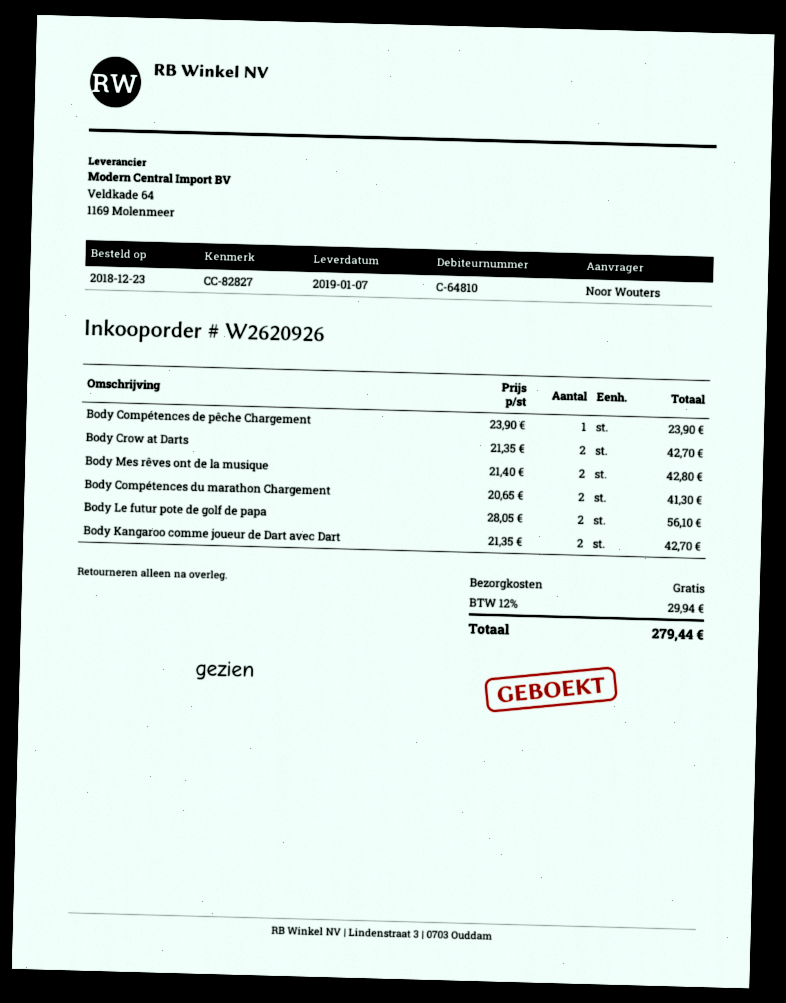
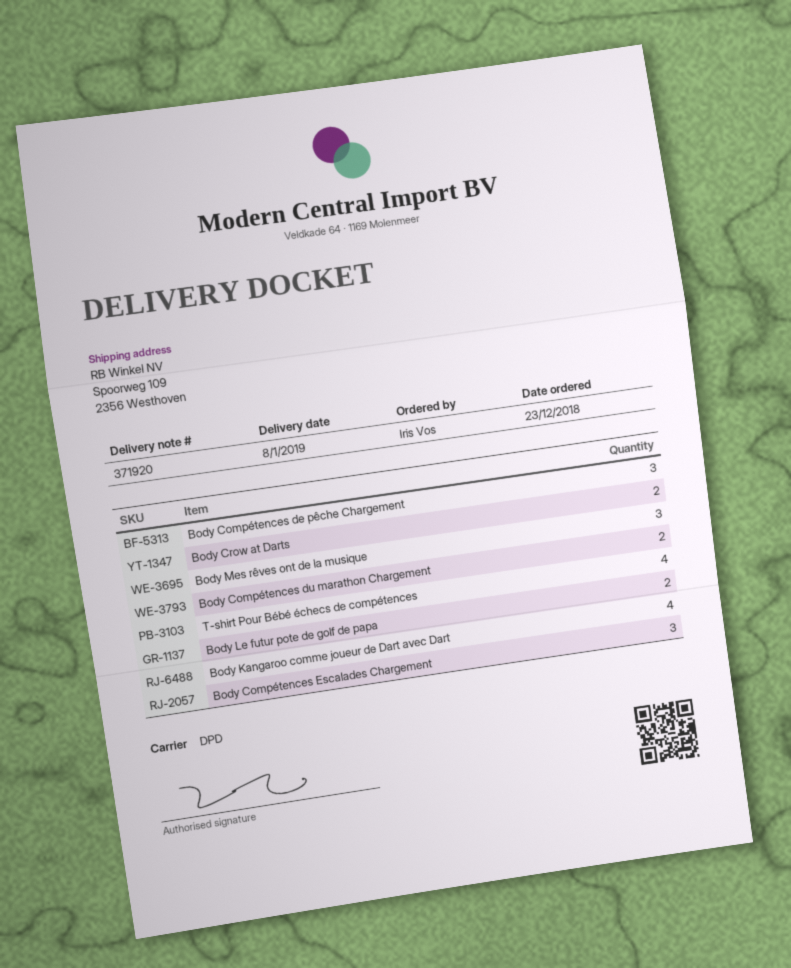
delivery date: 2019-01-07 -> 2019-01-08
ordered by: Noor Wouters -> Iris Vos
Body Compétences de pêche Chargement: 1 -> 3
Body Mes rêves ont de la musique: 2 -> 3
Body Kangaroo comme joueur de Dart avec Dart: 2 -> 4
T-shirt Pour Bébé échecs de compétences: none -> 4
Body Compétences Escalades Chargement: none -> 3

